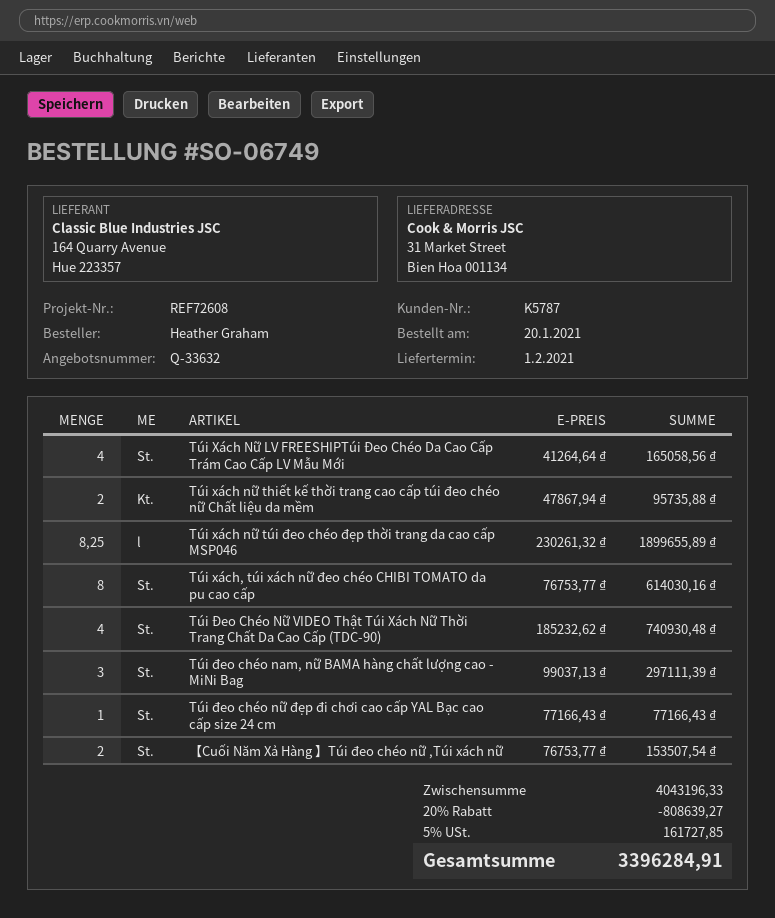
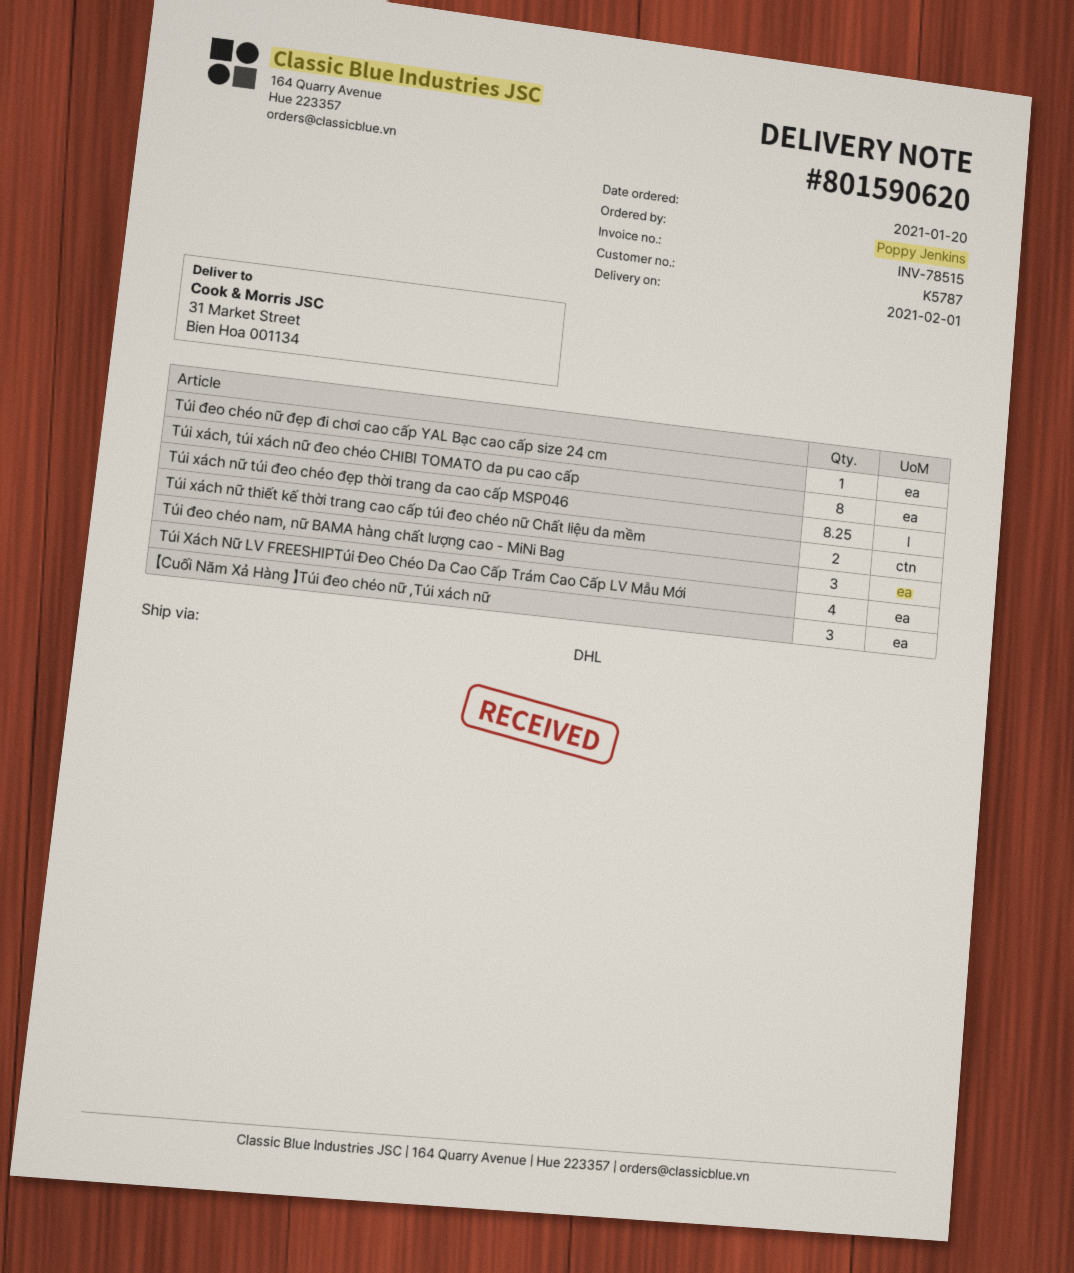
ordered by: Heather Graham -> Poppy Jenkins
Túi Đeo Chéo Nữ VIDEO Thật Túi Xách Nữ Thời Trang Chất Da Cao Cấp (TDC-90): 4 -> none
【Cuối Năm Xả Hàng 】Túi đeo chéo nữ ,Túi xách nữ: 2 -> 3

